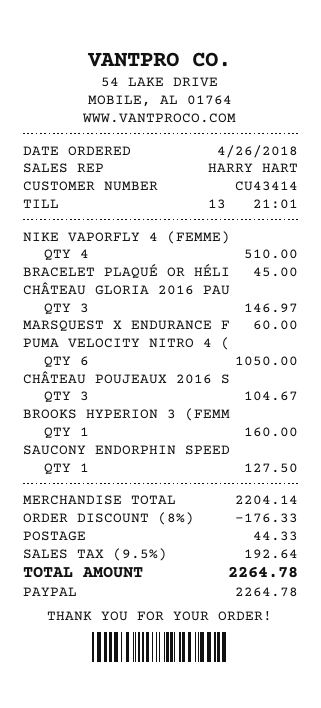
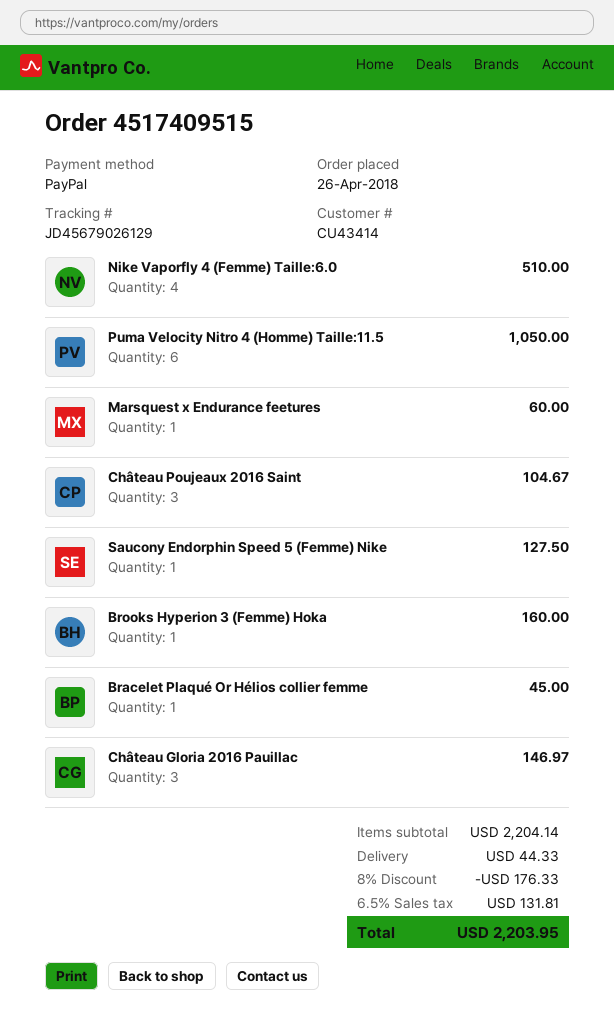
tax: 9.5% = 192.64 -> 6.5% = 131.81
total: 2264.78 -> 2203.95

